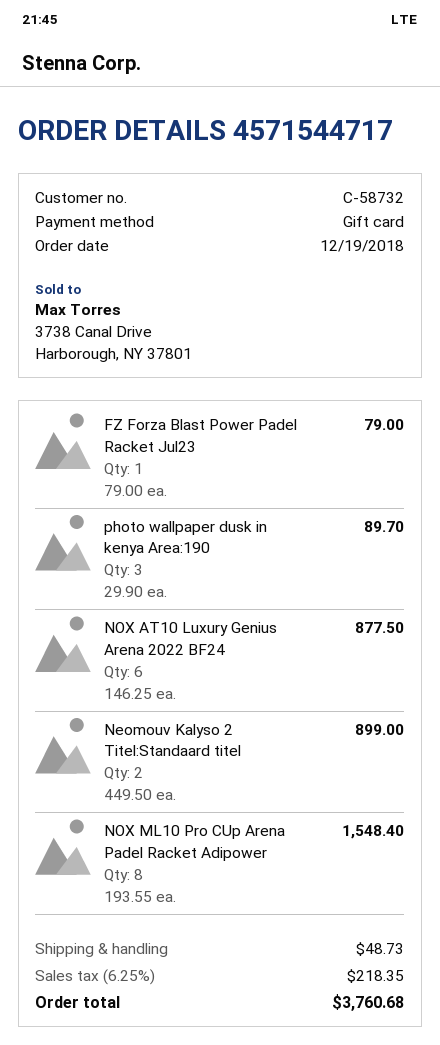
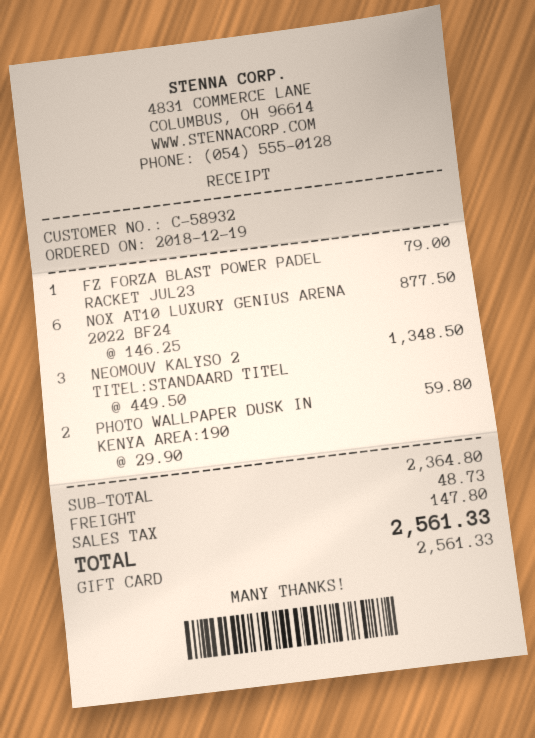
customer number: C-58732 -> C-58932
photo wallpaper dusk in kenya Area:190: 3 x 29.90 = 89.70 -> 2 x 29.90 = 59.80
Neomouv Kalyso 2 Titel:Standaard titel: 2 x 449.50 = 899.00 -> 3 x 449.50 = 1348.50
NOX ML10 Pro CUp Arena Padel Racket Adipower: 8 x 193.55 = 1548.40 -> none
tax: 218.35 -> 147.80
total: 3760.68 -> 2561.33

